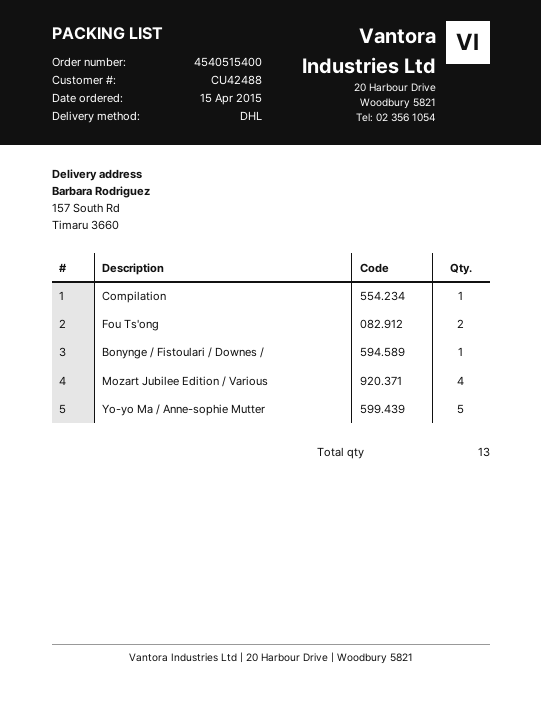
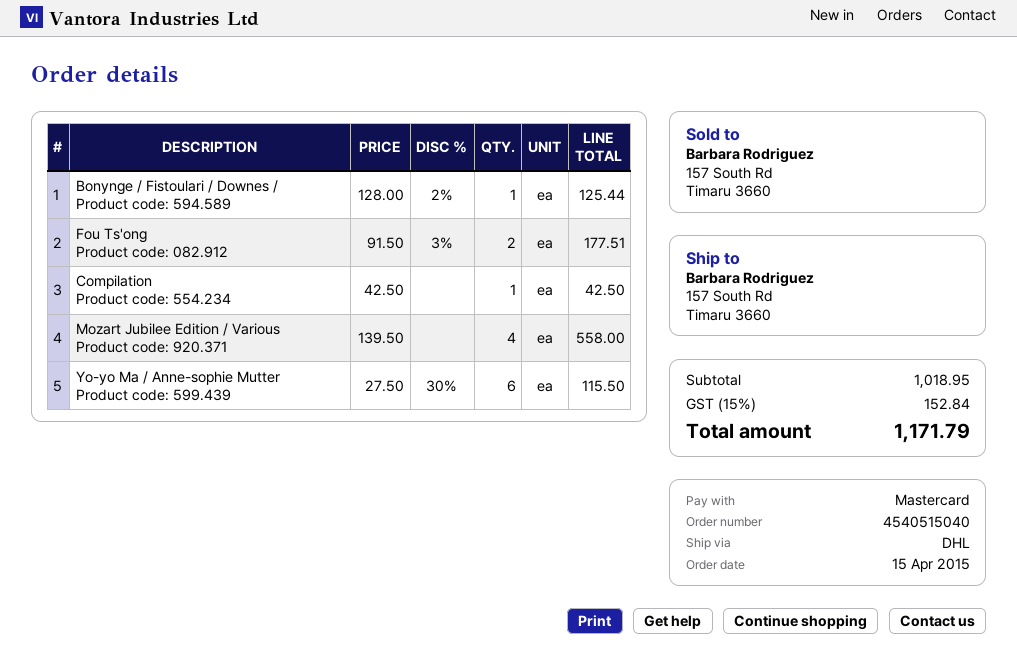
order number: 4540515400 -> 4540515040
Yo-yo Ma / Anne-sophie Mutter: 5 -> 6

